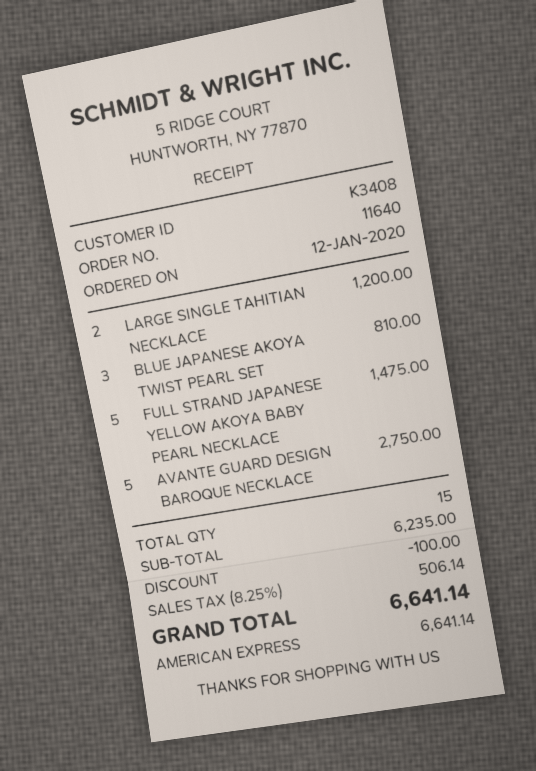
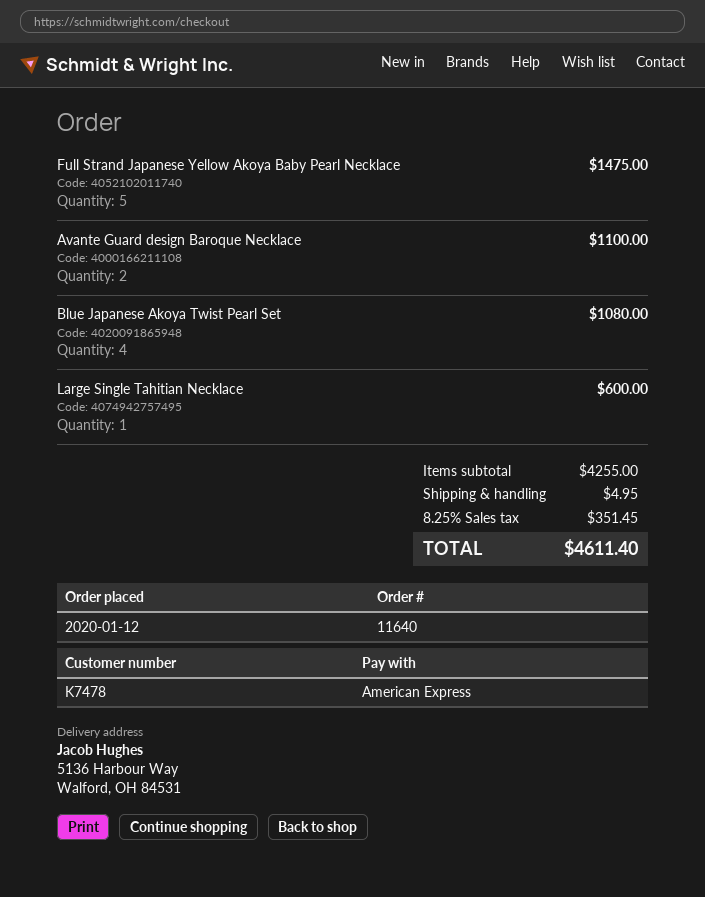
customer number: K3408 -> K7478
LARGE SINGLE TAHITIAN NECKLACE: 2 for 1200.00 -> 1 for 600.00
BLUE JAPANESE AKOYA TWIST PEARL SET: 3 for 810.00 -> 4 for 1080.00
AVANTE GUARD DESIGN BAROQUE NECKLACE: 5 for 2750.00 -> 2 for 1100.00
subtotal: 6235.00 -> 4255.00
discount: 100.00 -> none
shipping: none -> 4.95
tax: 8.25% = 506.14 -> 8.25% = 351.45
total: 6641.14 -> 4611.40

